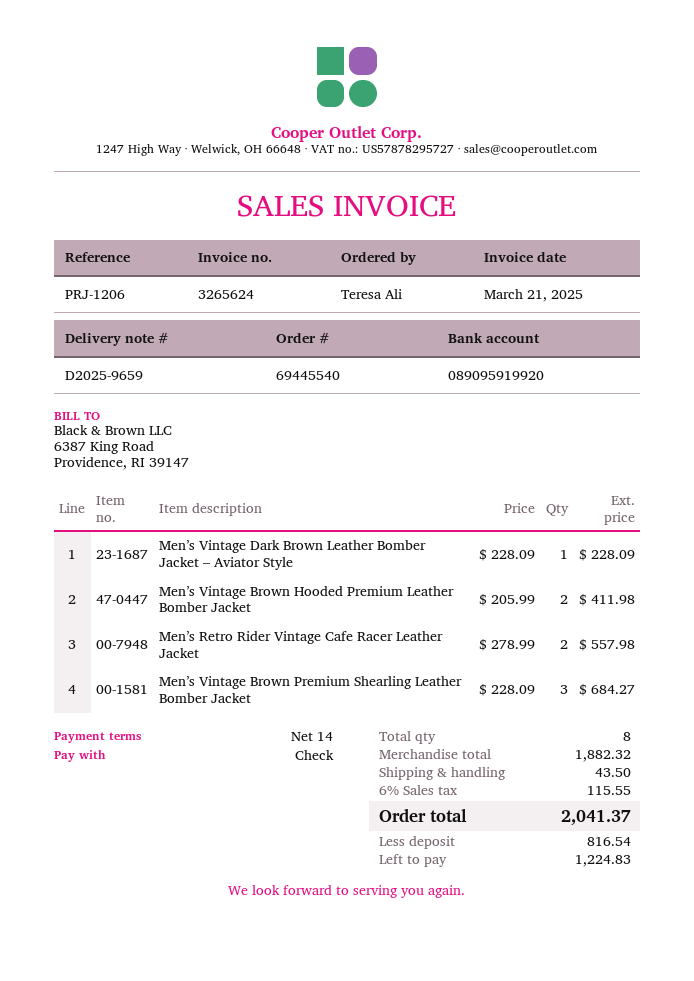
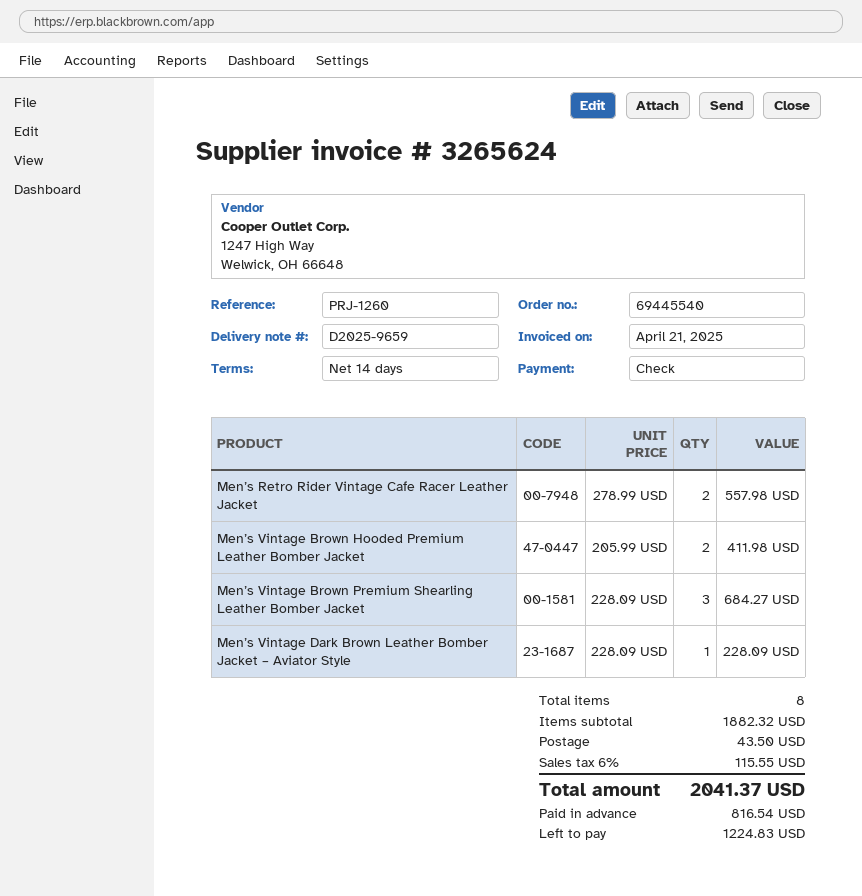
invoice date: 2025-03-21 -> 2025-04-21
reference: PRJ-1206 -> PRJ-1260

